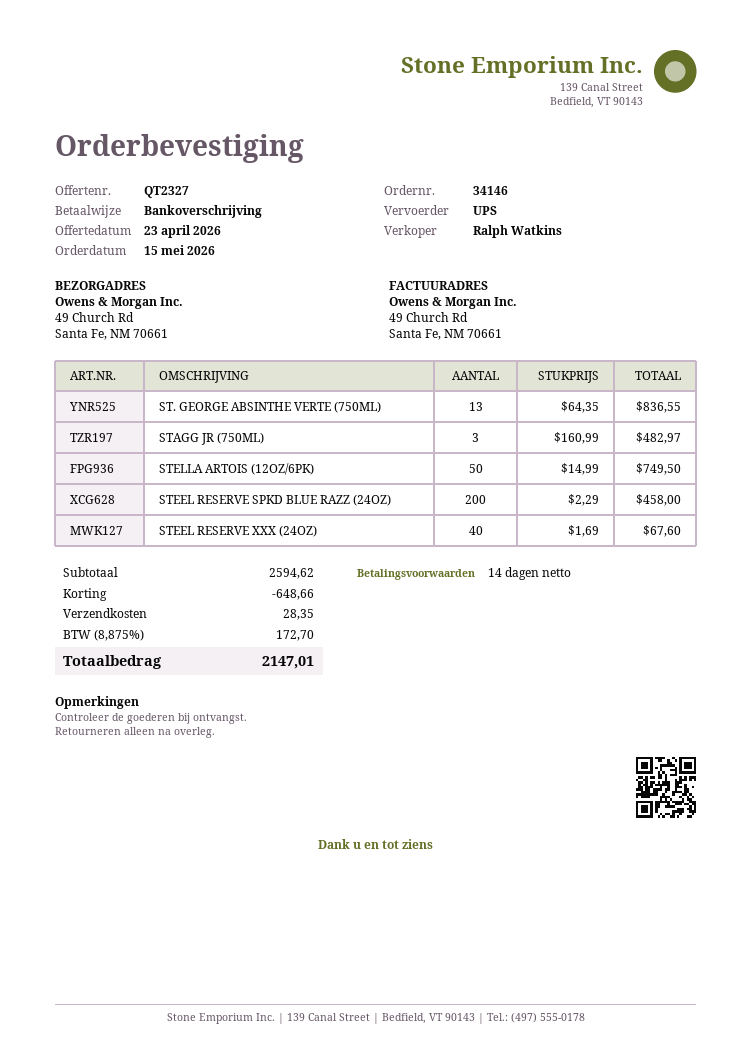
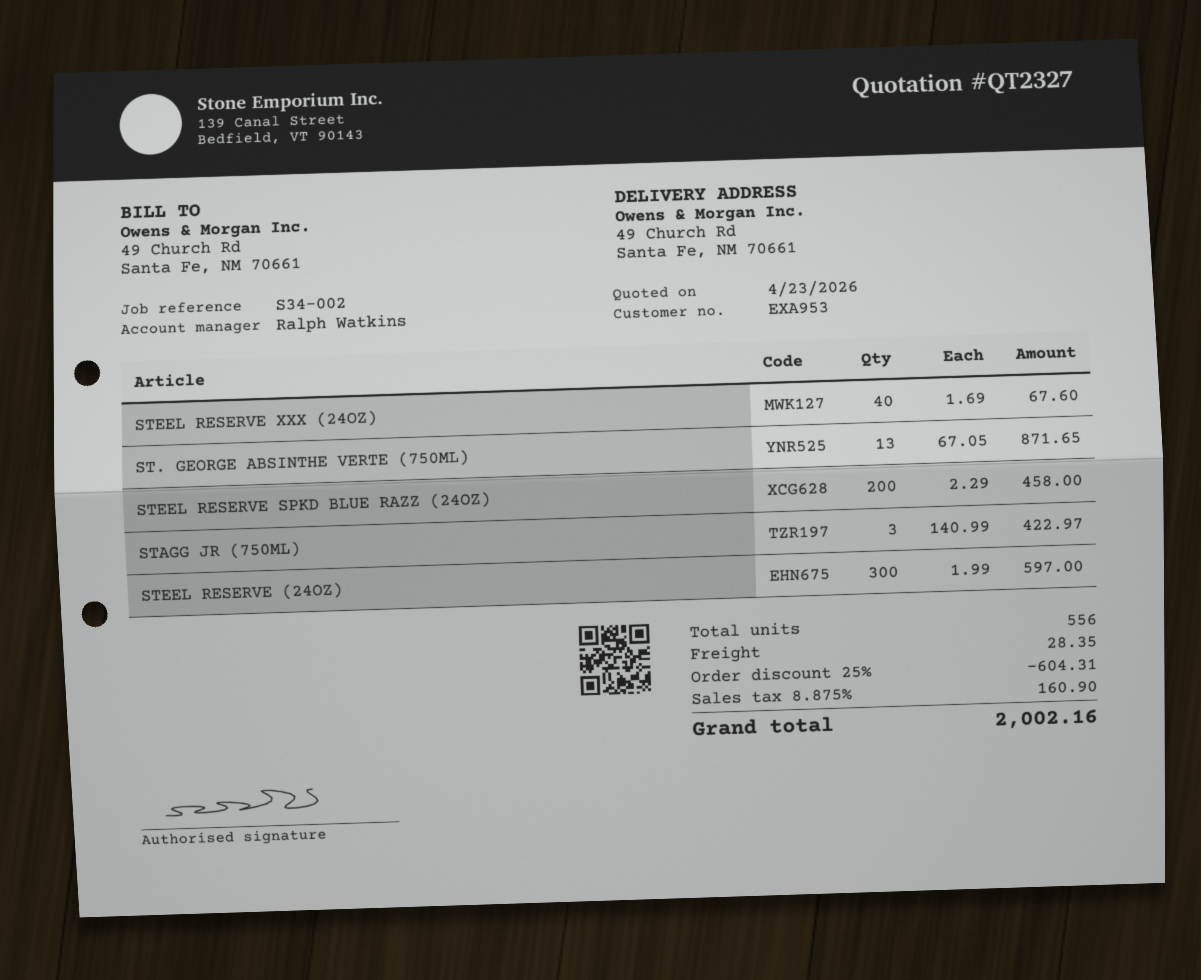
ST. GEORGE ABSINTHE VERTE (750ML): 13 x 64.35 = 836.55 -> 13 x 67.05 = 871.65
STAGG JR (750ML): 3 x 160.99 = 482.97 -> 3 x 140.99 = 422.97
STELLA ARTOIS (12OZ/6PK): 50 x 14.99 = 749.50 -> none
STEEL RESERVE (24OZ): none -> 300 x 1.99 = 597.00
discount: 648.66 -> 604.31
tax: 8.875% = 172.70 -> 8.875% = 160.90
total: 2147.01 -> 2002.16

